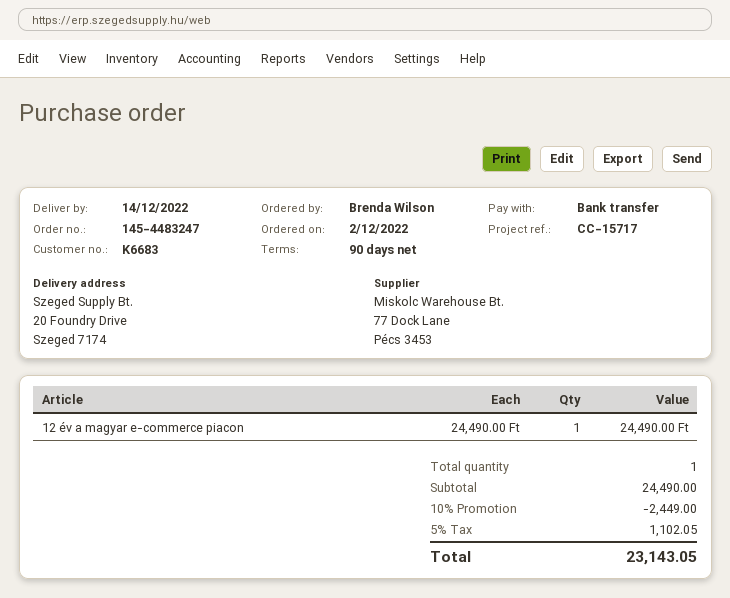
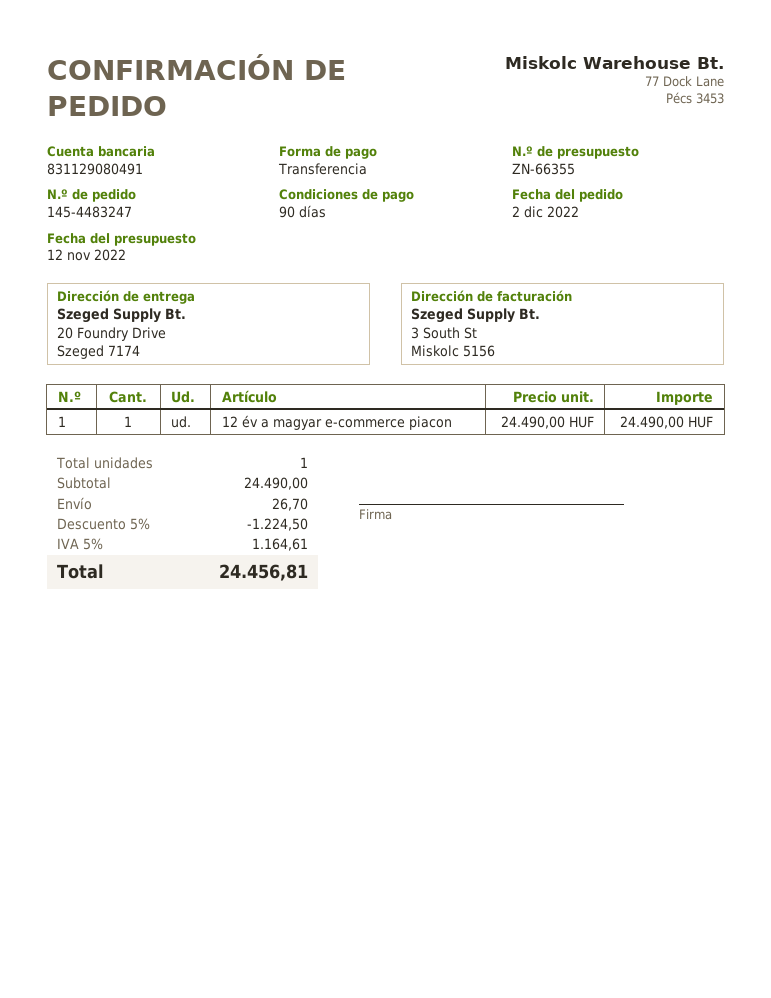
discount: 10% = 2449.00 -> 5% = 1224.50
shipping: none -> 26.70
tax: 5% = 1102.05 -> 5% = 1164.61
total: 23143.05 -> 24456.81

